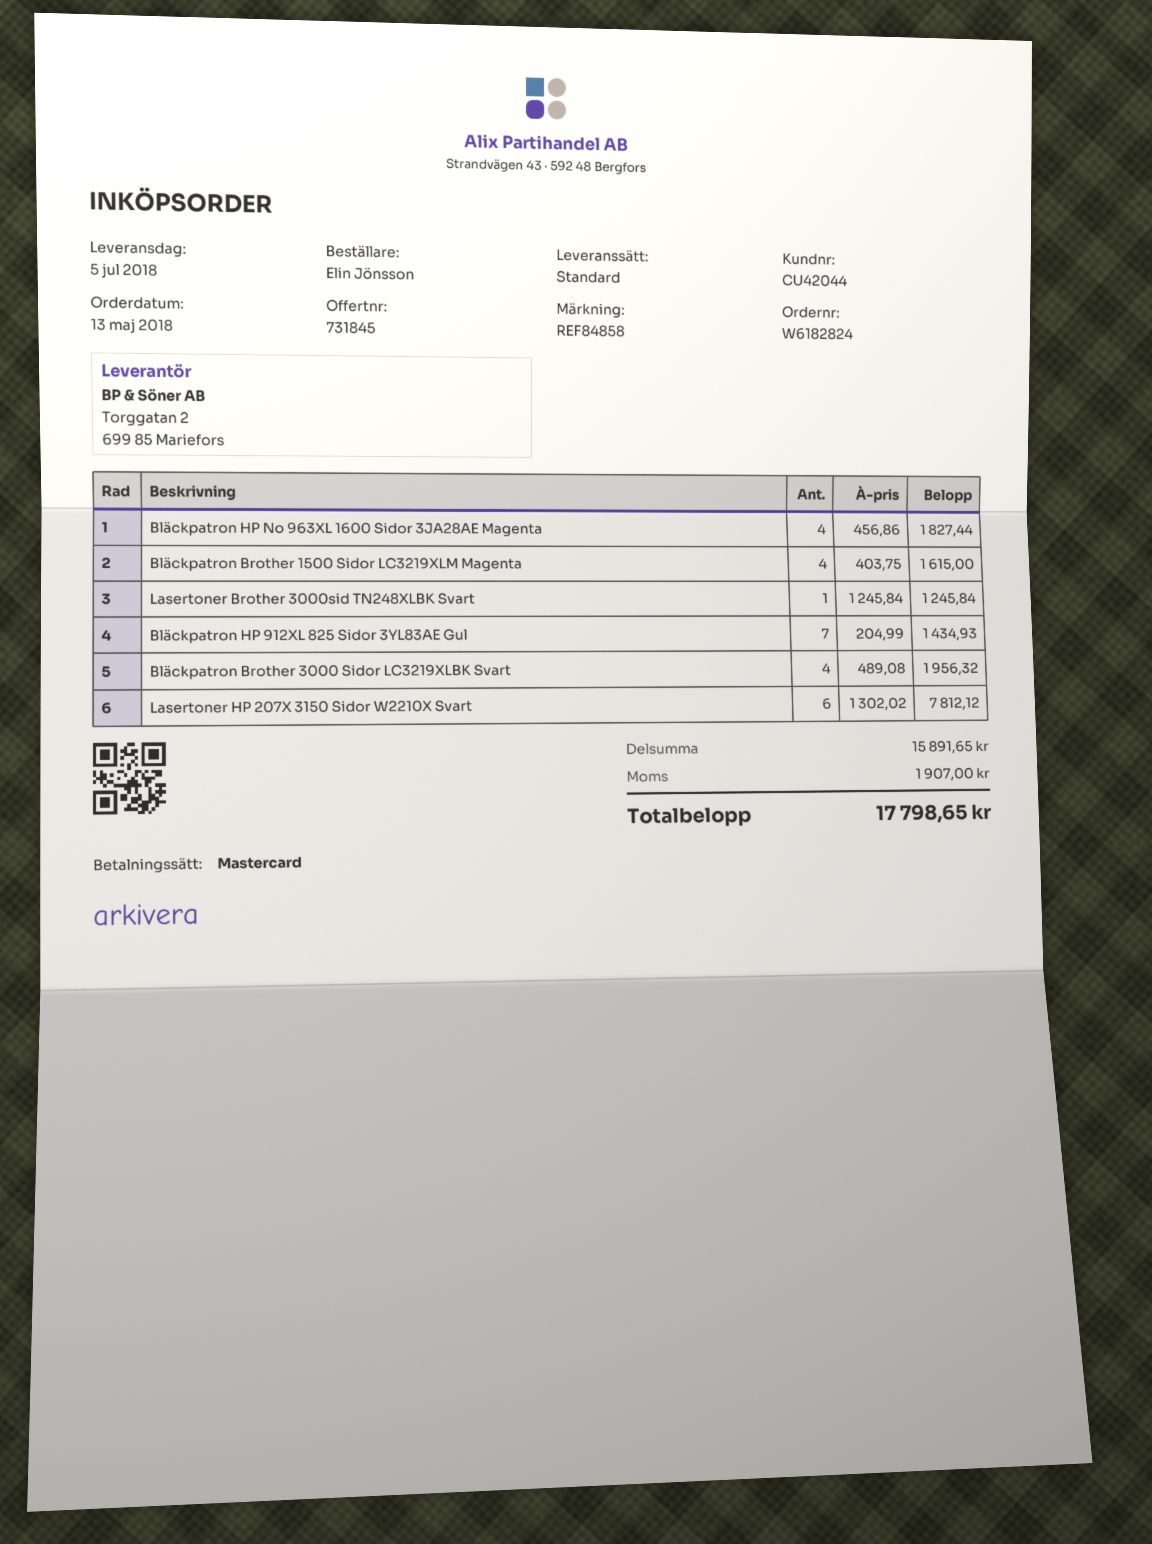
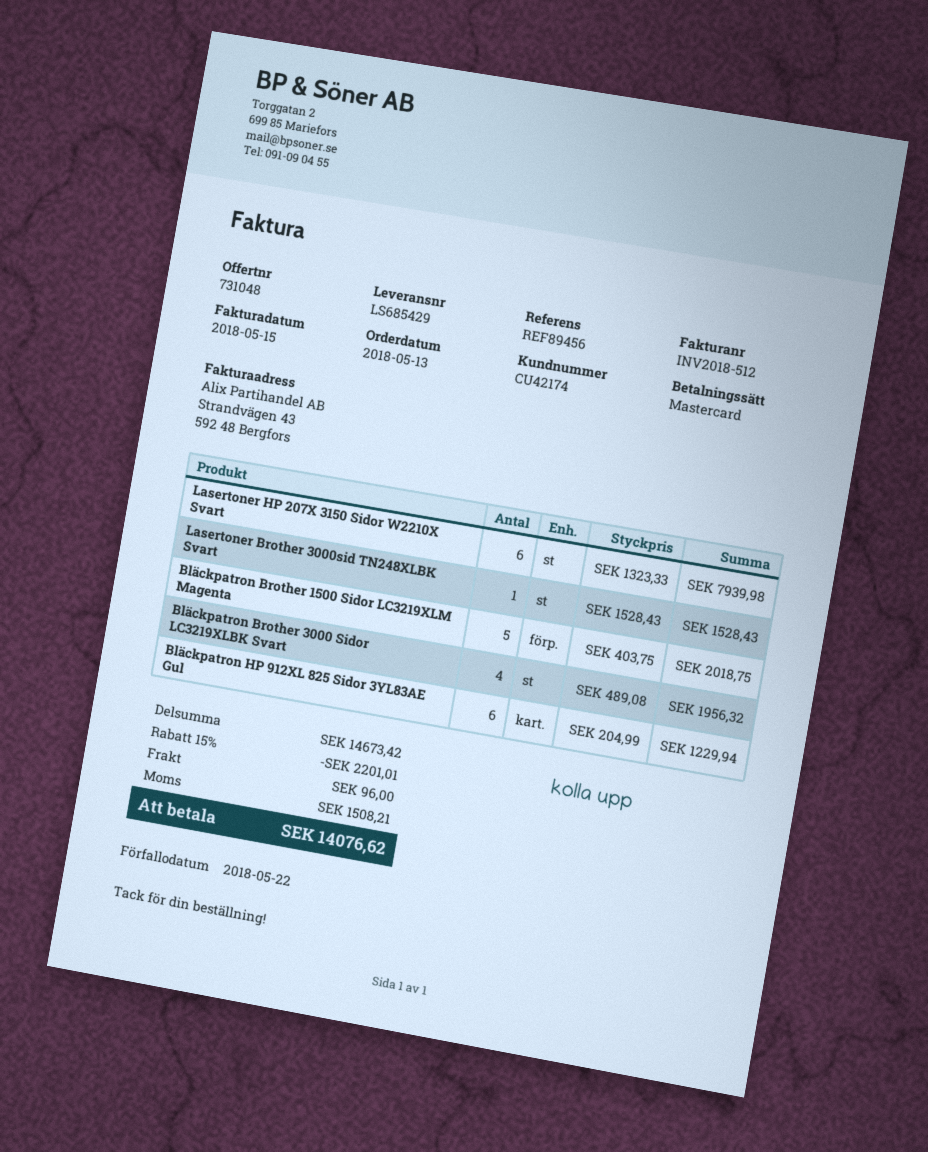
quote number: 731845 -> 731048
customer number: CU42044 -> CU42174
reference: REF84858 -> REF89456
Bläckpatron HP No 963XL 1600 Sidor 3JA28AE Magenta: 4 x 456.86 = 1827.44 -> none
Bläckpatron Brother 1500 Sidor LC3219XLM Magenta: 4 x 403.75 = 1615.00 -> 5 x 403.75 = 2018.75
Lasertoner Brother 3000sid TN248XLBK Svart: 1 x 1245.84 = 1245.84 -> 1 x 1528.43 = 1528.43
Bläckpatron HP 912XL 825 Sidor 3YL83AE Gul: 7 x 204.99 = 1434.93 -> 6 x 204.99 = 1229.94
Lasertoner HP 207X 3150 Sidor W2210X Svart: 6 x 1302.02 = 7812.12 -> 6 x 1323.33 = 7939.98
subtotal: 15891.65 -> 14673.42
discount: none -> 15% = 2201.01
shipping: none -> 96.00
tax: 1907.00 -> 1508.21
total: 17798.65 -> 14076.62

